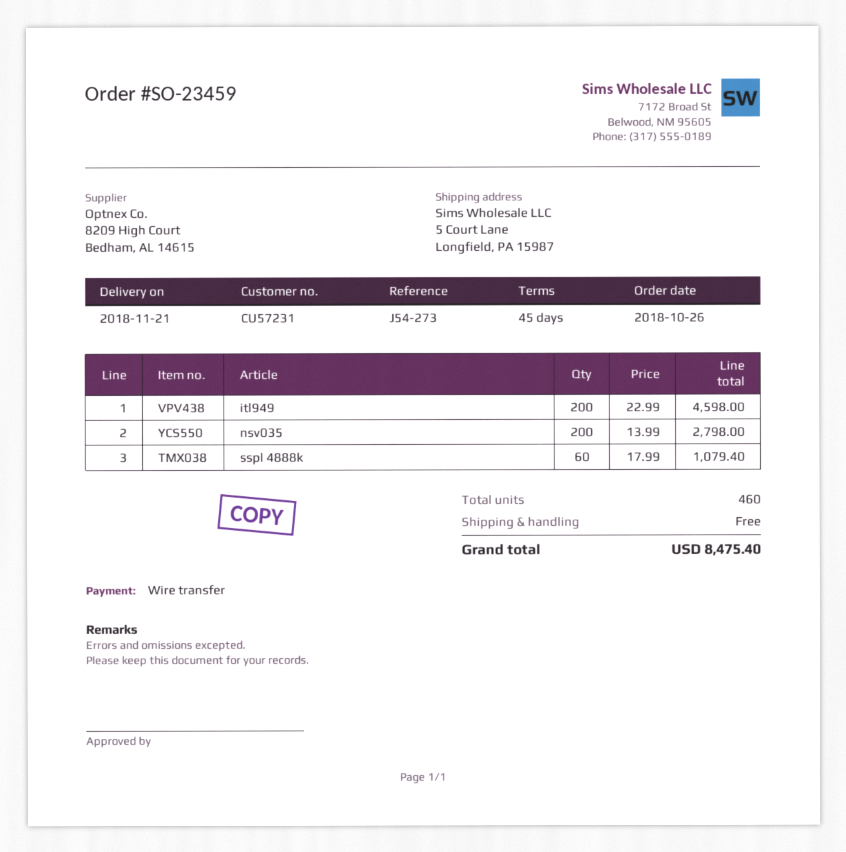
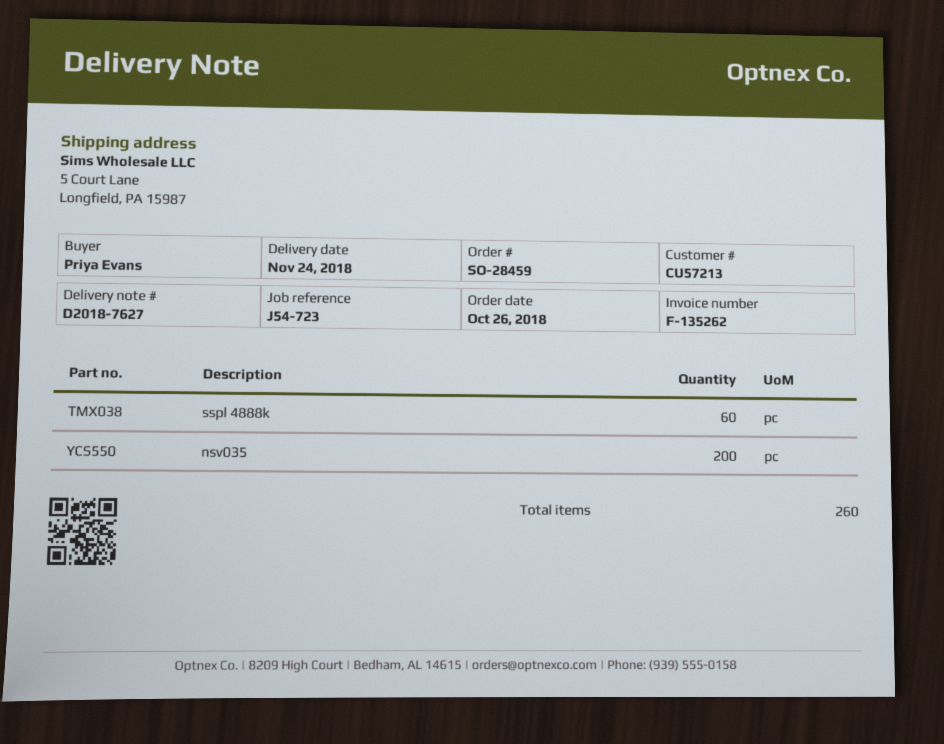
order number: SO-23459 -> SO-28459
delivery date: 2018-11-21 -> 2018-11-24
customer number: CU57231 -> CU57213
reference: J54-273 -> J54-723
itl949: 200 -> none
total quantity: 460 -> 260

